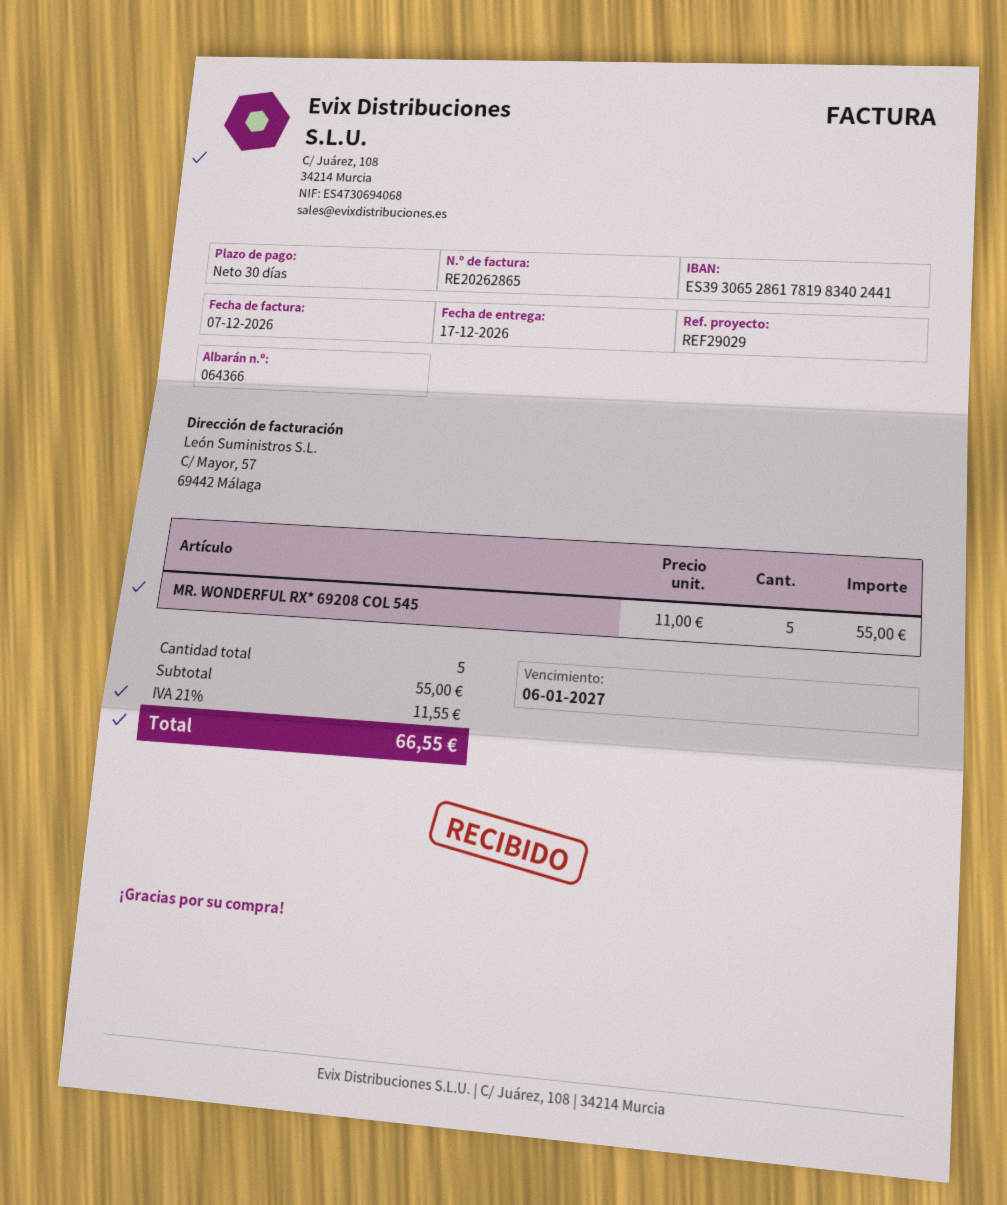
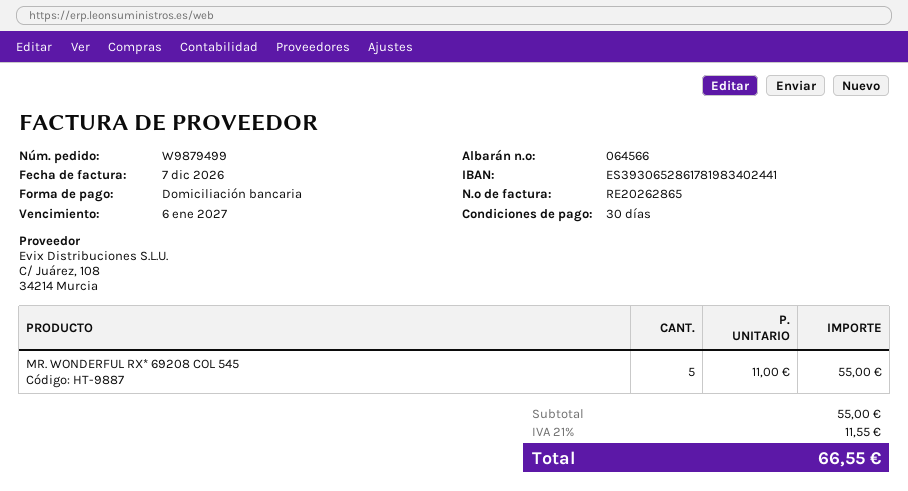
delivery note number: 064366 -> 064566

